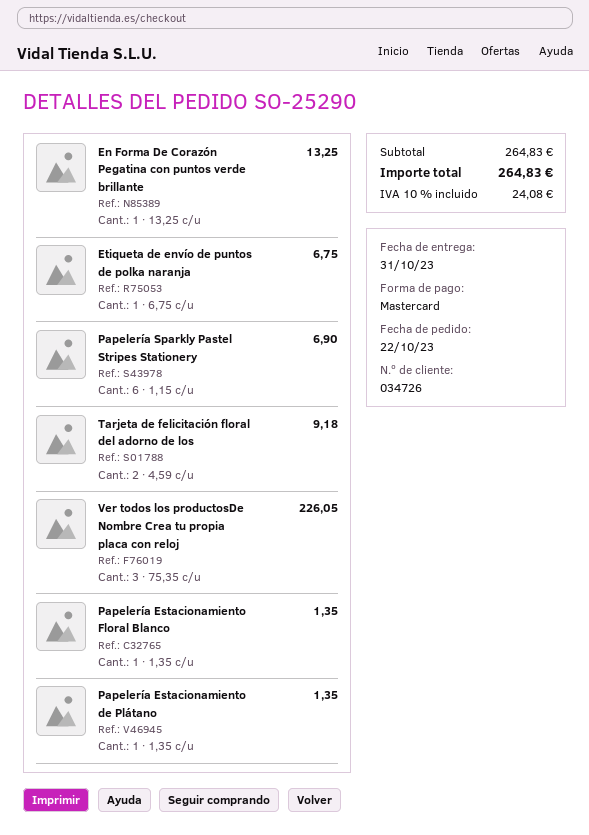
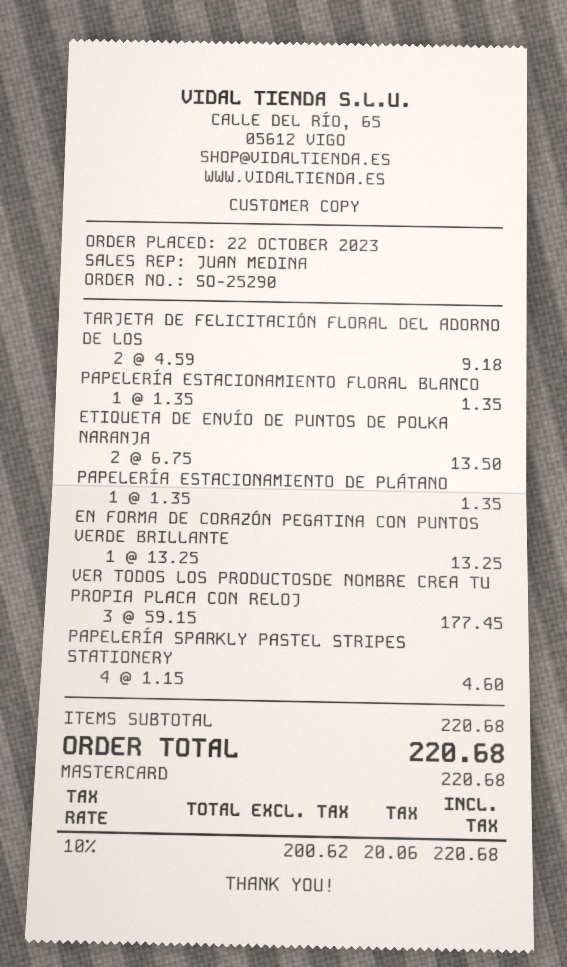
Etiqueta de envío de puntos de polka naranja: 1 x 6.75 = 6.75 -> 2 x 6.75 = 13.50
Papelería Sparkly Pastel Stripes Stationery: 6 x 1.15 = 6.90 -> 4 x 1.15 = 4.60
Ver todos los productosDe Nombre Crea tu propia placa con reloj: 3 x 75.35 = 226.05 -> 3 x 59.15 = 177.45
subtotal: 264.83 -> 220.68
tax: 10% = 24.08 -> 10% = 20.06
total: 264.83 -> 220.68

